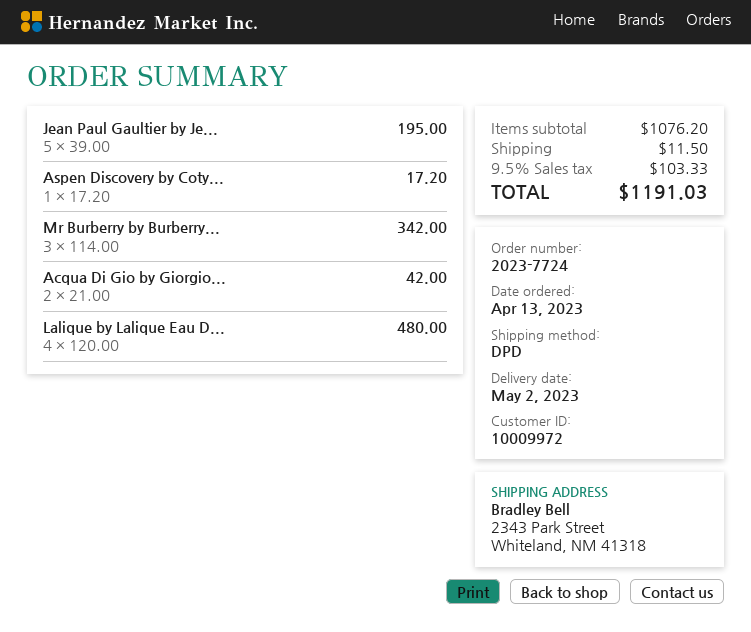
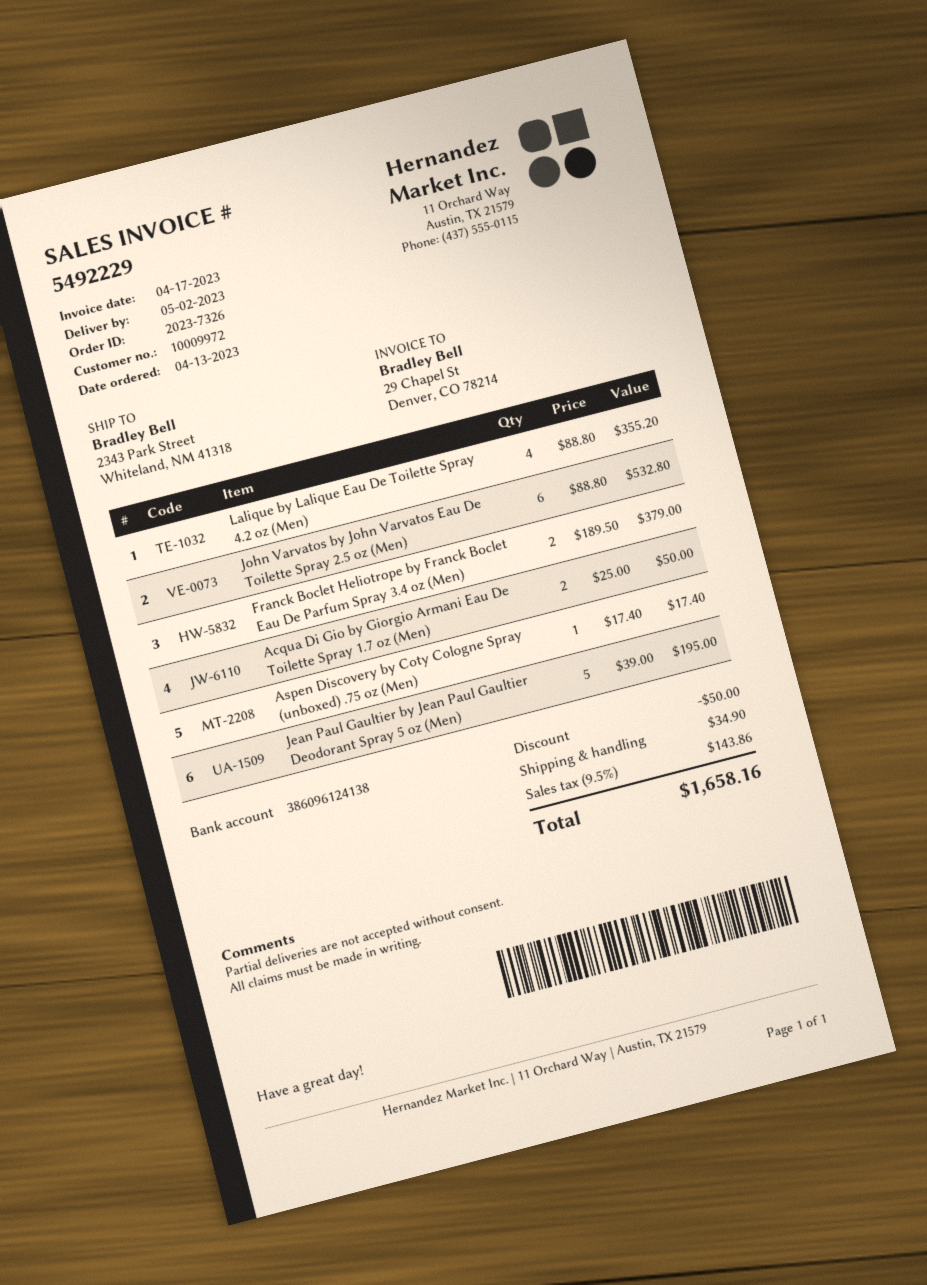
order number: 2023-7724 -> 2023-7326
Aspen Discovery by Coty...: 1 x 17.20 = 17.20 -> 1 x 17.40 = 17.40
Mr Burberry by Burberry...: 3 x 114.00 = 342.00 -> none
Acqua Di Gio by Giorgio...: 2 x 21.00 = 42.00 -> 2 x 25.00 = 50.00
Lalique by Lalique Eau D...: 4 x 120.00 = 480.00 -> 4 x 88.80 = 355.20
John Varvatos by John Varvatos Eau De Toilette Spray 2.5 oz (Men): none -> 6 x 88.80 = 532.80
Franck Boclet Heliotrope by Franck Boclet Eau De Parfum Spray 3.4 oz (Men): none -> 2 x 189.50 = 379.00
discount: none -> 50.00
shipping: 11.50 -> 34.90
tax: 9.5% = 103.33 -> 9.5% = 143.86
total: 1191.03 -> 1658.16

